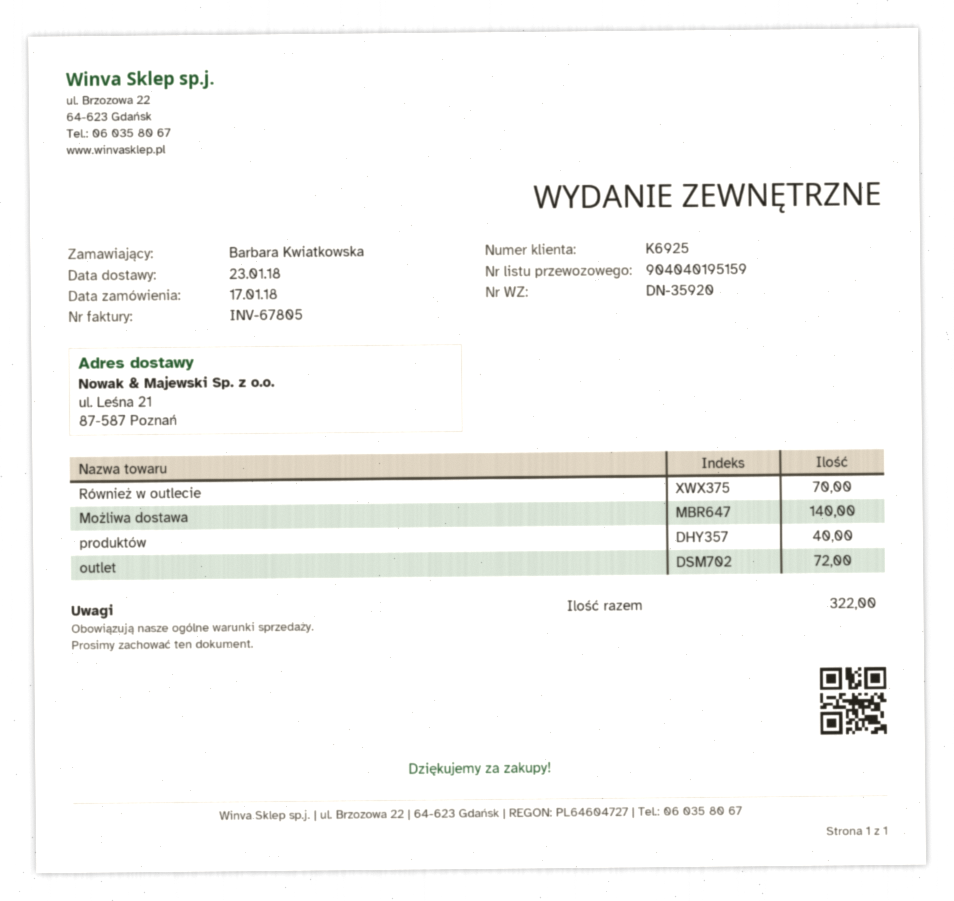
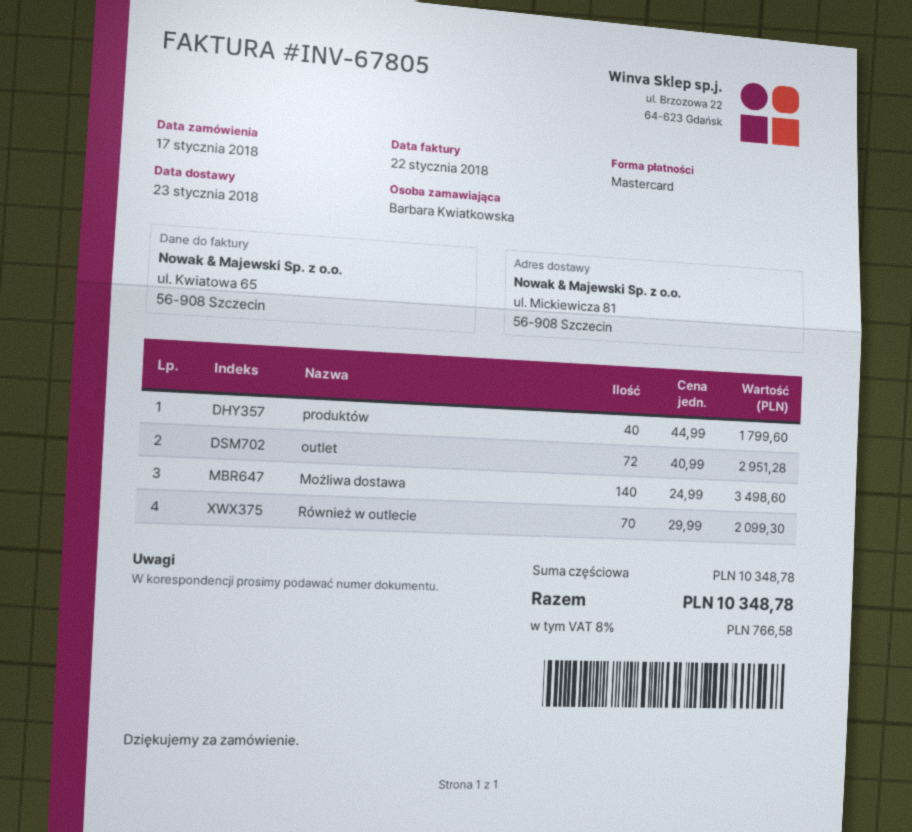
ship to: ul. Leśna 21, 87-587 Poznań -> ul. Mickiewicza 81, 56-908 Szczecin

